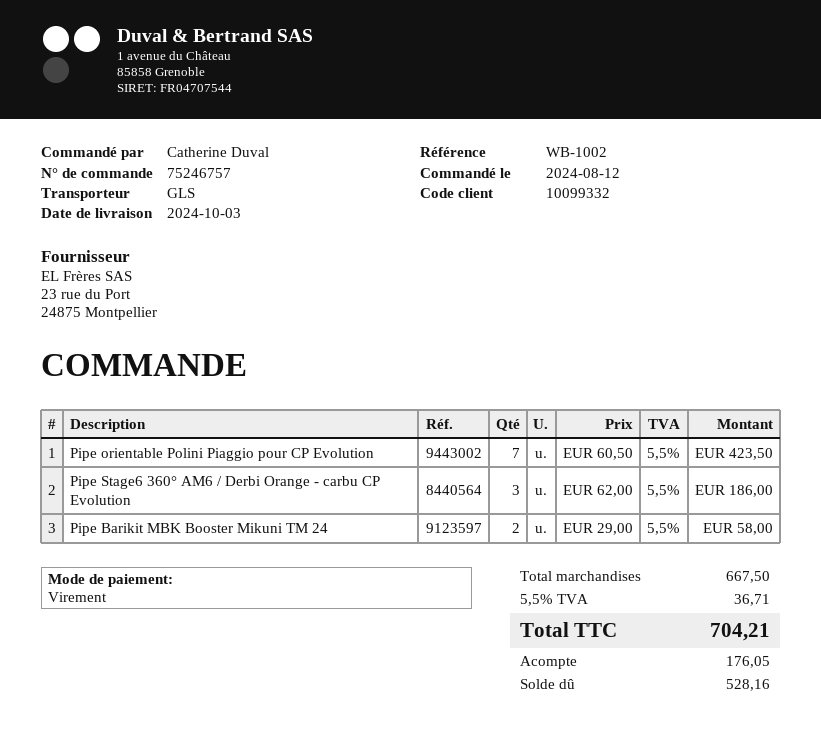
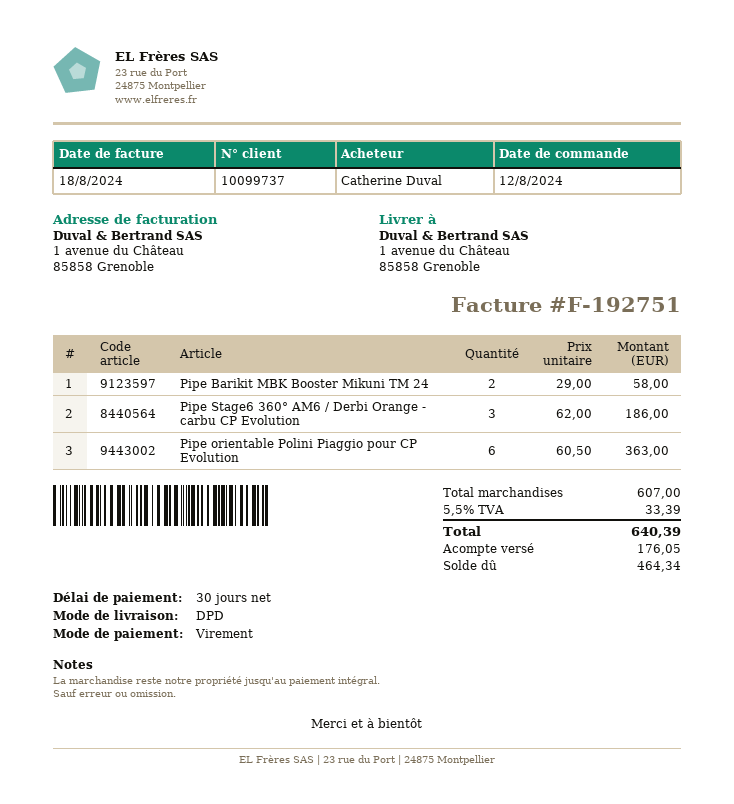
customer number: 10099332 -> 10099737
shipping method: GLS -> DPD
Pipe orientable Polini Piaggio pour CP Evolution: 7 x 60.50 = 423.50 -> 6 x 60.50 = 363.00
subtotal: 667.50 -> 607.00
tax: 5.5% = 36.71 -> 5.5% = 33.39
total: 704.21 -> 640.39
balance: 528.16 -> 464.34

